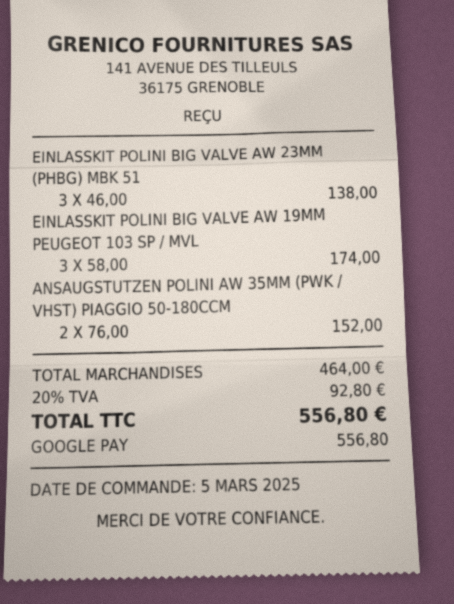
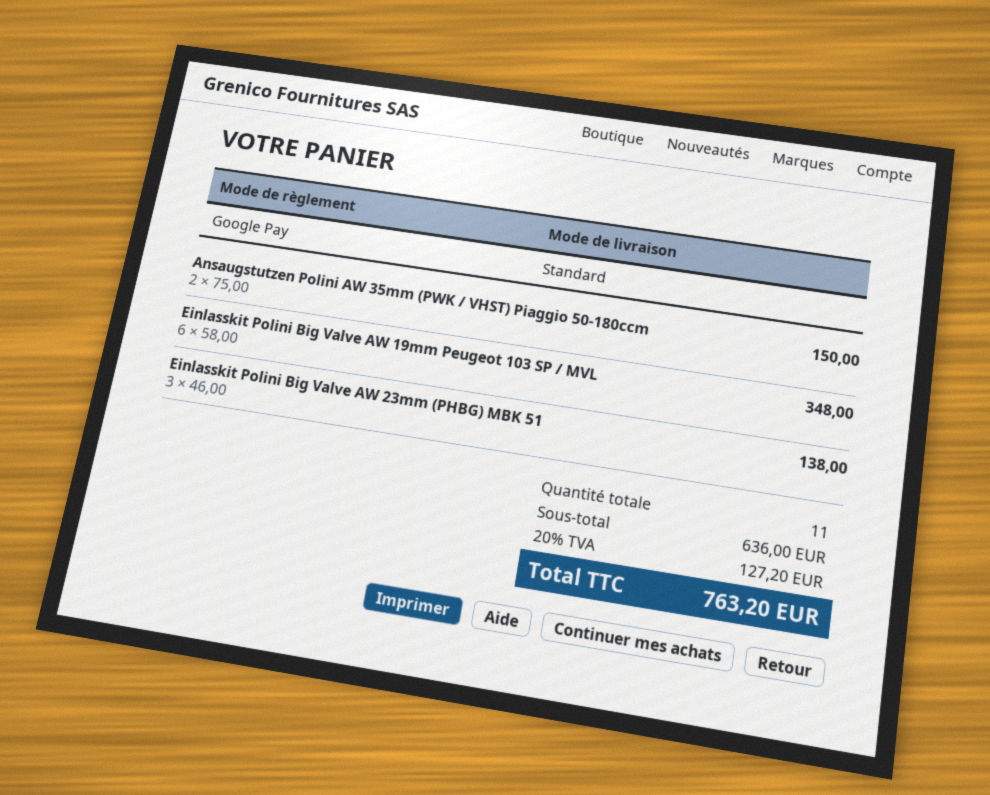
EINLASSKIT POLINI BIG VALVE AW 19MM PEUGEOT 103 SP / MVL: 3 x 58.00 = 174.00 -> 6 x 58.00 = 348.00
ANSAUGSTUTZEN POLINI AW 35MM (PWK / VHST) PIAGGIO 50-180CCM: 2 x 76.00 = 152.00 -> 2 x 75.00 = 150.00
subtotal: 464.00 -> 636.00
tax: 20% = 92.80 -> 20% = 127.20
total: 556.80 -> 763.20

